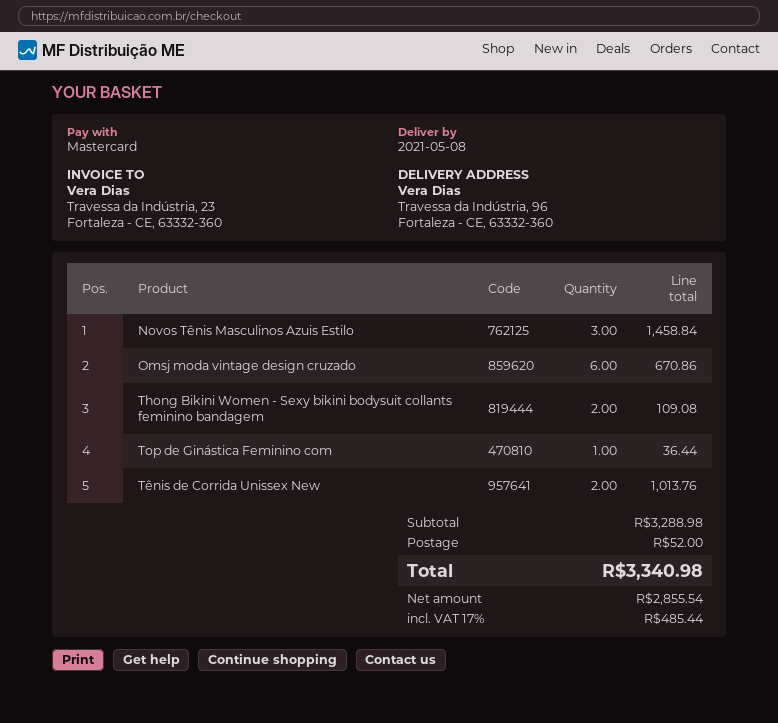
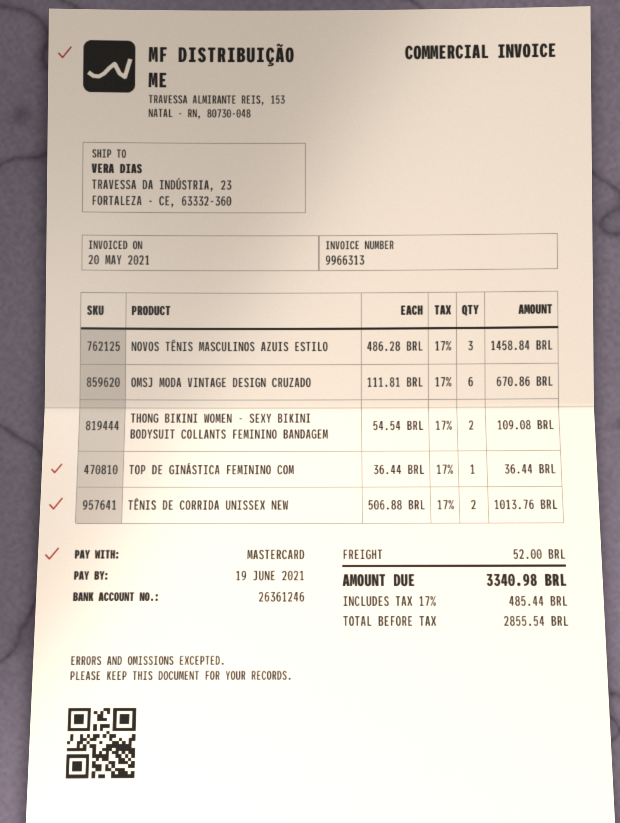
ship to: Travessa da Indústria, 96, Fortaleza - CE, 63332-360 -> TRAVESSA DA INDÚSTRIA, 23, FORTALEZA - CE, 63332-360

